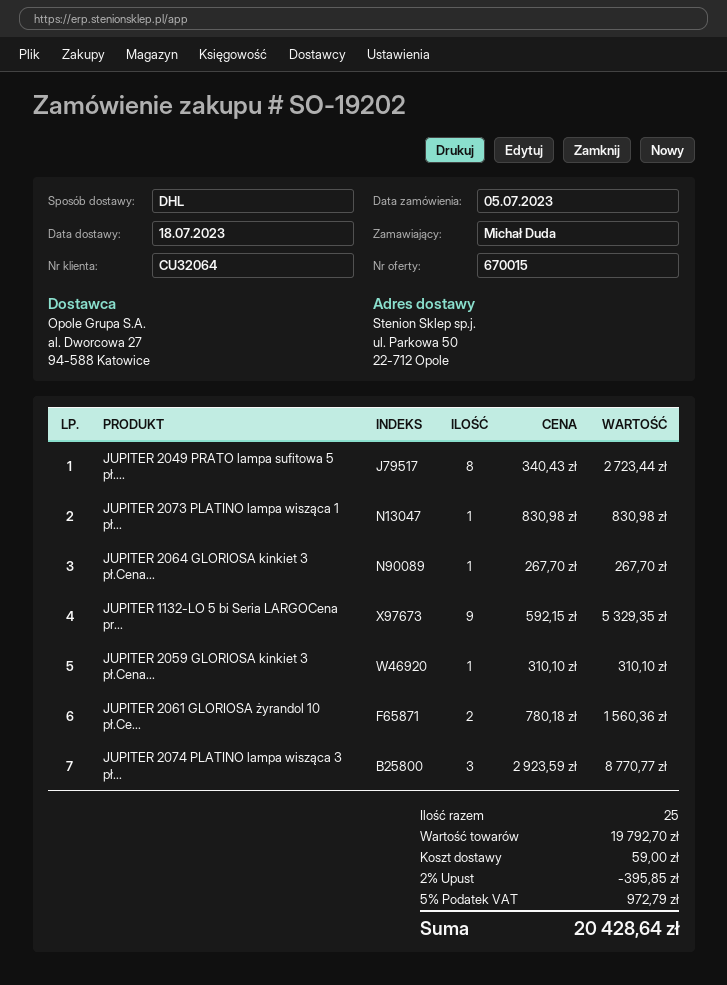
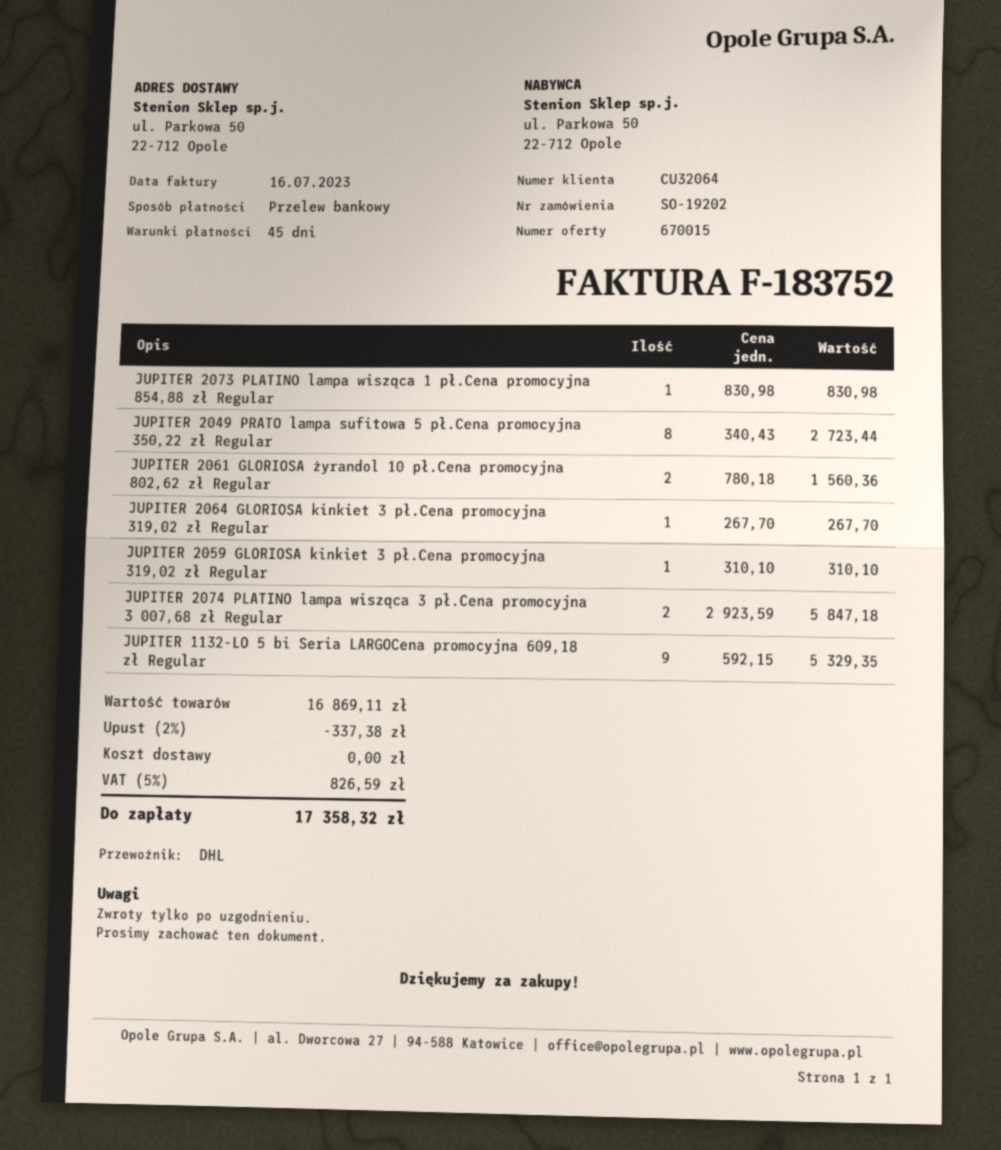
JUPITER 2074 PLATINO lampa wisząca 3 pł...: 3 x 2923.59 = 8770.77 -> 2 x 2923.59 = 5847.18
subtotal: 19792.70 -> 16869.11
discount: 2% = 395.85 -> 2% = 337.38
shipping: 59.00 -> 0.00
tax: 5% = 972.79 -> 5% = 826.59
total: 20428.64 -> 17358.32

